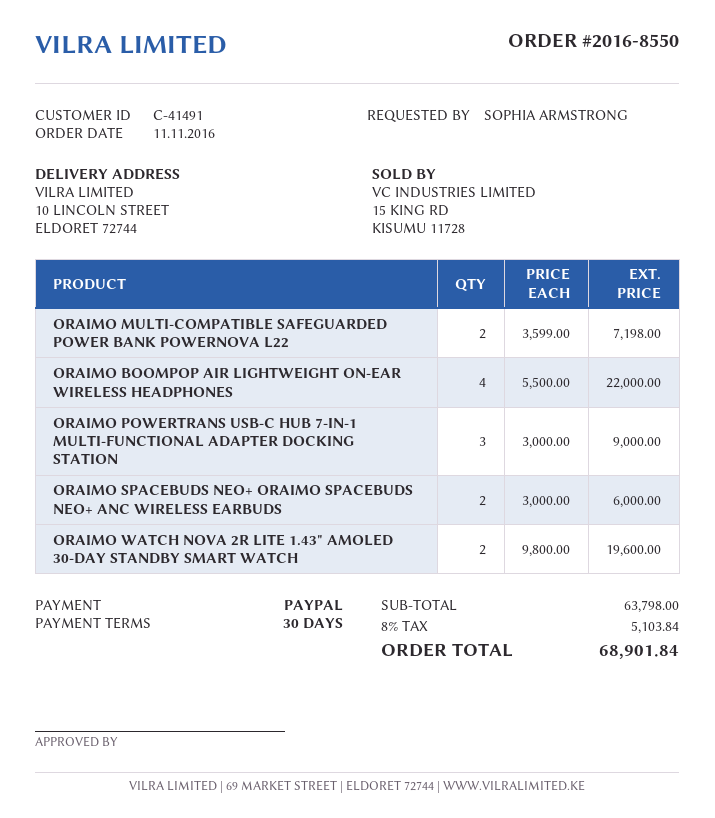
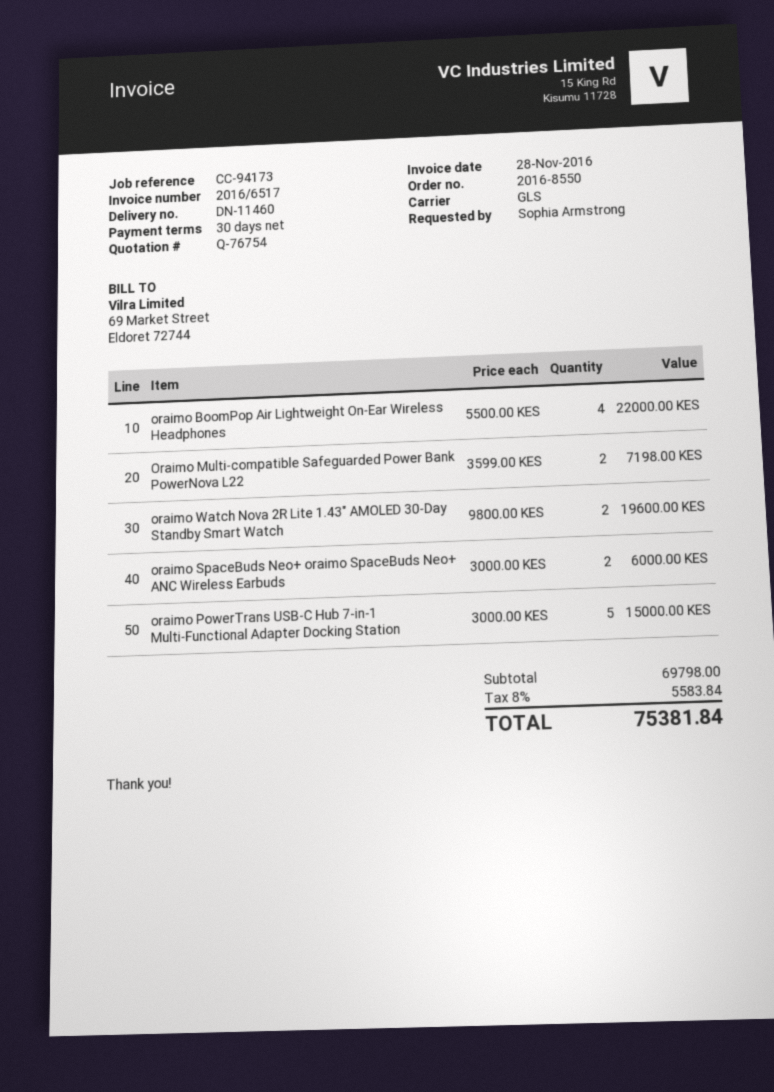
ORAIMO POWERTRANS USB-C HUB 7-IN-1 MULTI-FUNCTIONAL ADAPTER DOCKING STATION: 3 x 3000.00 = 9000.00 -> 5 x 3000.00 = 15000.00
subtotal: 63798.00 -> 69798.00
tax: 8% = 5103.84 -> 8% = 5583.84
total: 68901.84 -> 75381.84

